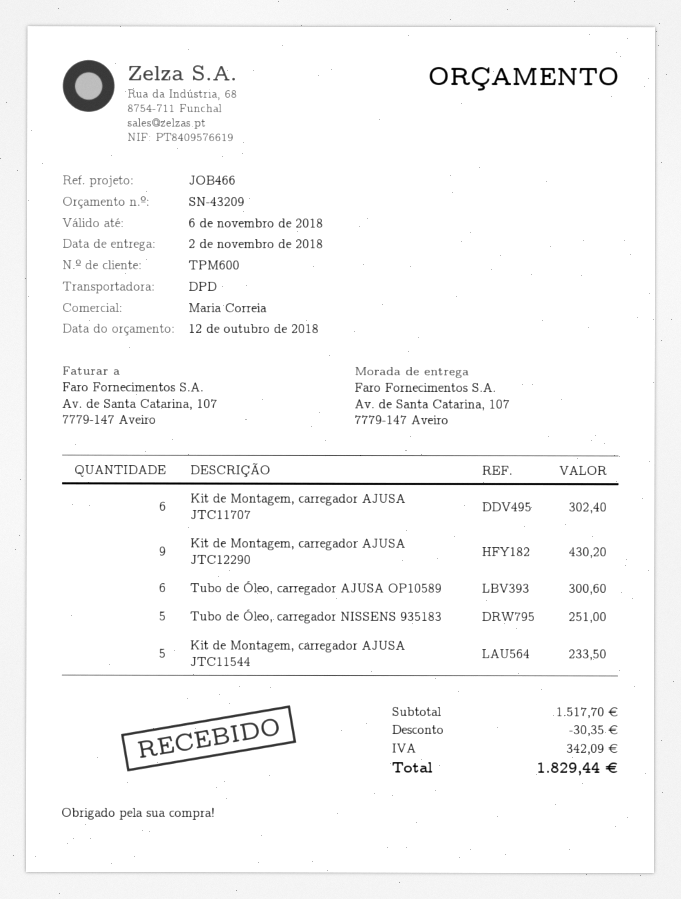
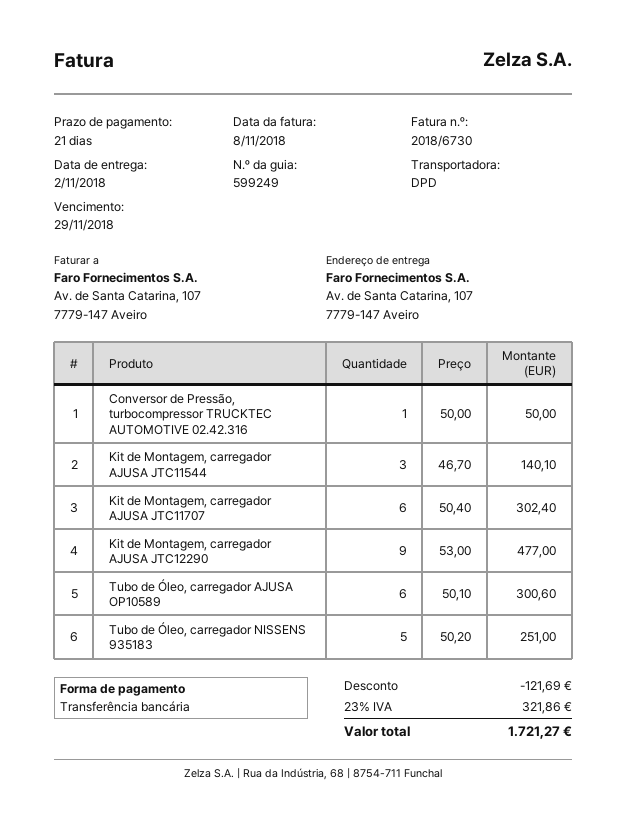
Kit de Montagem, carregador AJUSA JTC12290: 9 for 430.20 -> 9 for 477.00
Kit de Montagem, carregador AJUSA JTC11544: 5 for 233.50 -> 3 for 140.10
Conversor de Pressão, turbocompressor TRUCKTEC AUTOMOTIVE 02.42.316: none -> 1 for 50.00
discount: 30.35 -> 121.69
tax: 342.09 -> 321.86
total: 1829.44 -> 1721.27

